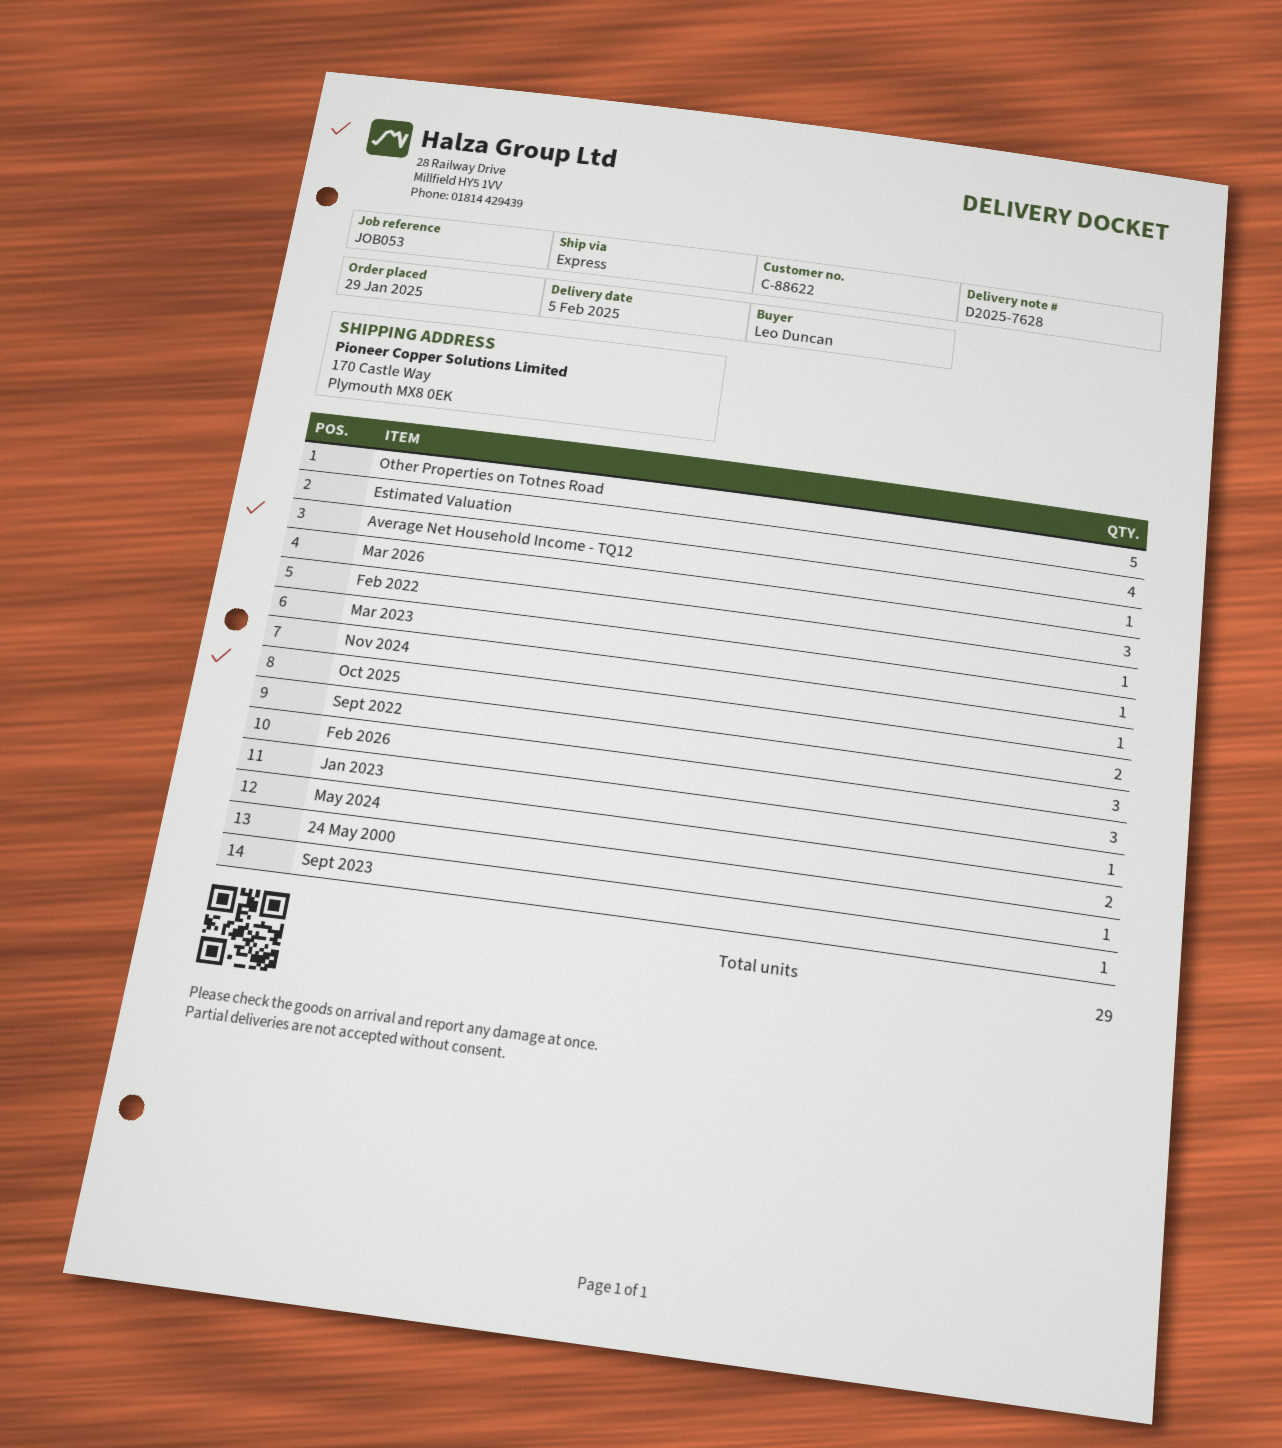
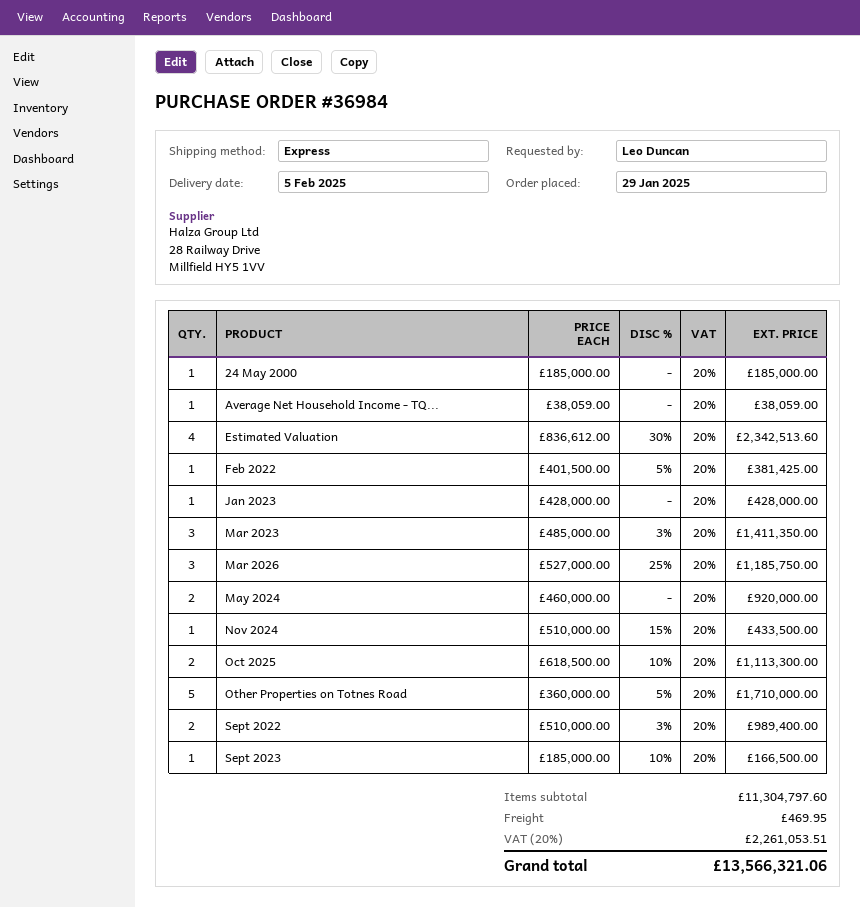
Mar 2023: 1 -> 3
Sept 2022: 3 -> 2
Feb 2026: 3 -> none

